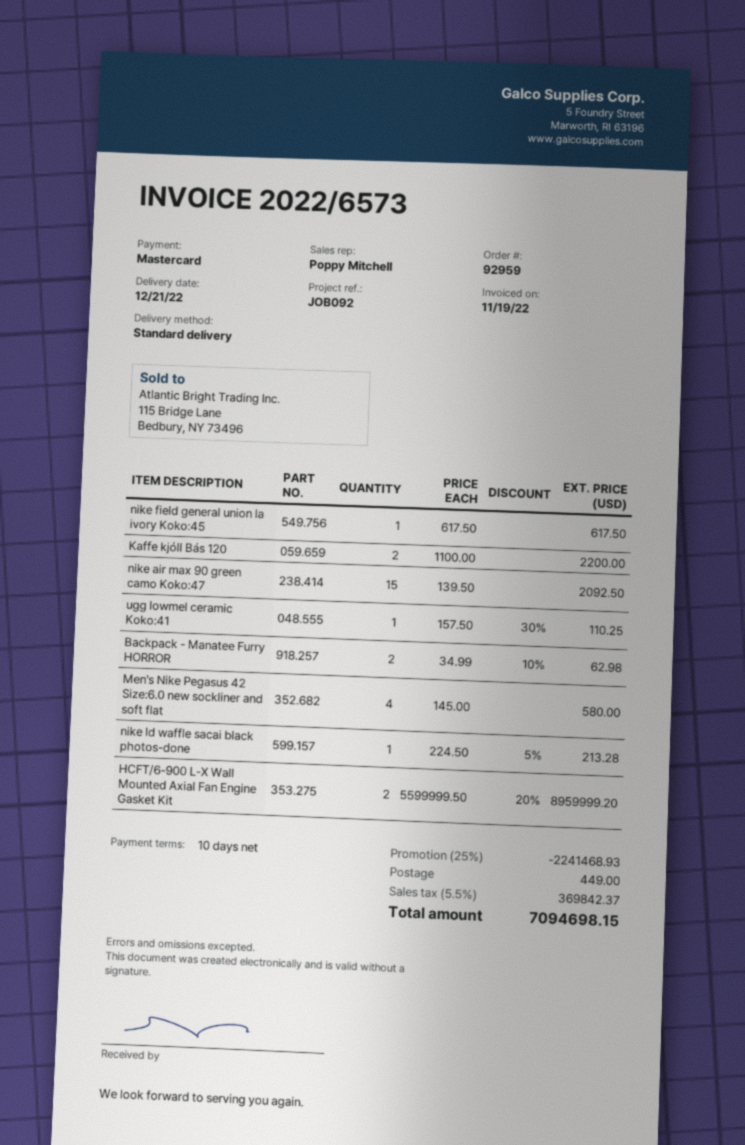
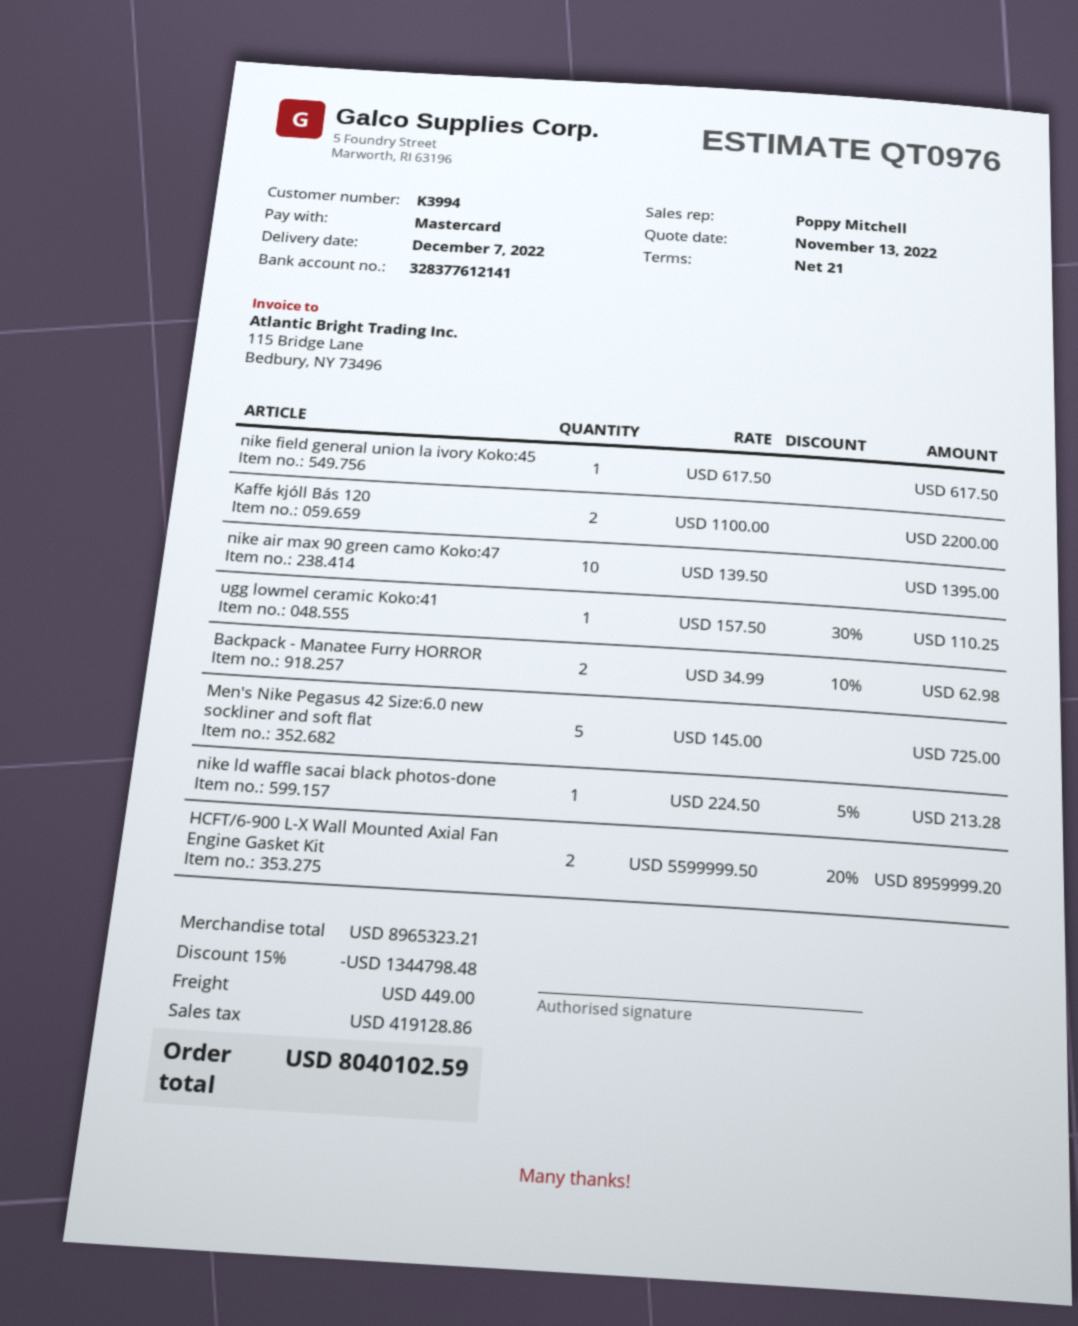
delivery date: 2022-12-21 -> 2022-12-07
payment terms: 10 days -> 21 days
nike air max 90 green camo Koko:47: 15 x 139.50 = 2092.50 -> 10 x 139.50 = 1395.00
Men's Nike Pegasus 42 Size:6.0 new sockliner and soft flat: 4 x 145.00 = 580.00 -> 5 x 145.00 = 725.00
discount: 25% = 2241468.93 -> 15% = 1344798.48
tax: 369842.37 -> 419128.86
total: 7094698.15 -> 8040102.59

